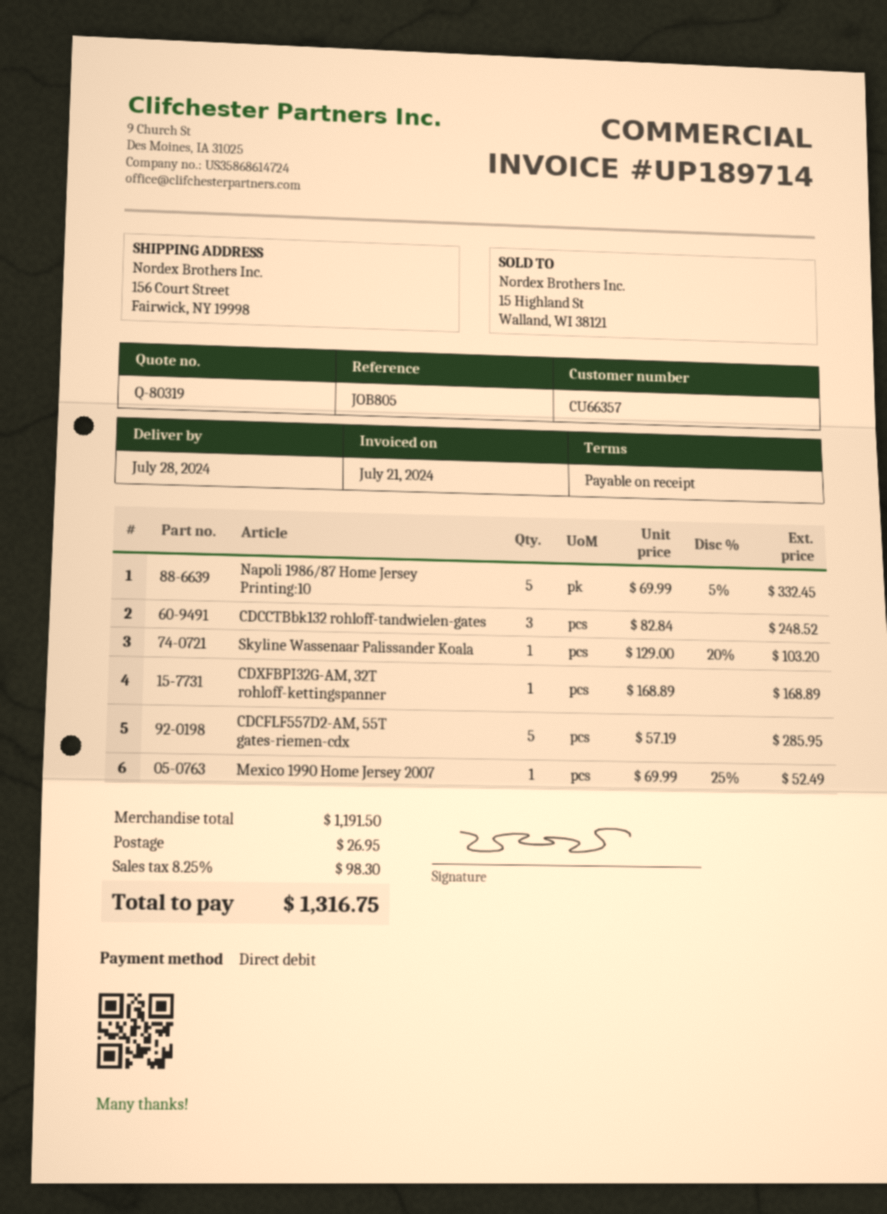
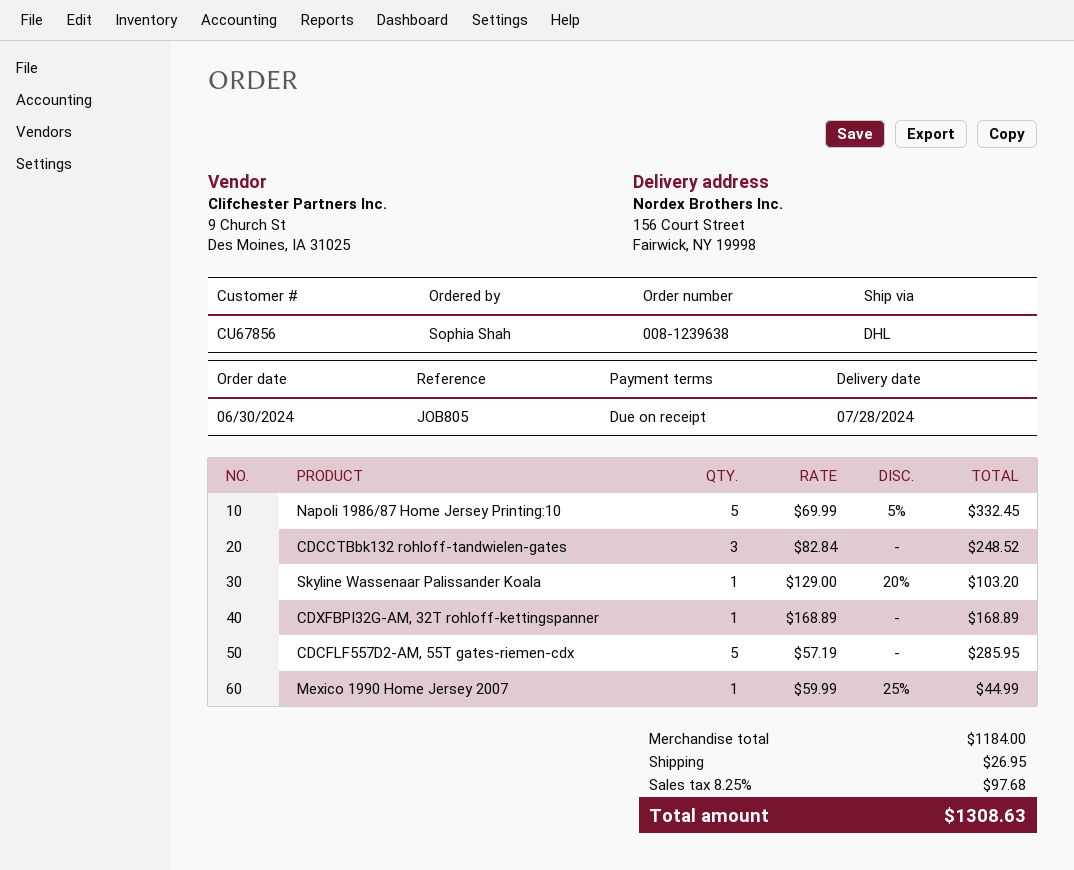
customer number: CU66357 -> CU67856
Mexico 1990 Home Jersey 2007: 1 x 69.99 - 25% = 52.49 -> 1 x 59.99 - 25% = 44.99
subtotal: 1191.50 -> 1184.00
tax: 8.25% = 98.30 -> 8.25% = 97.68
total: 1316.75 -> 1308.63

